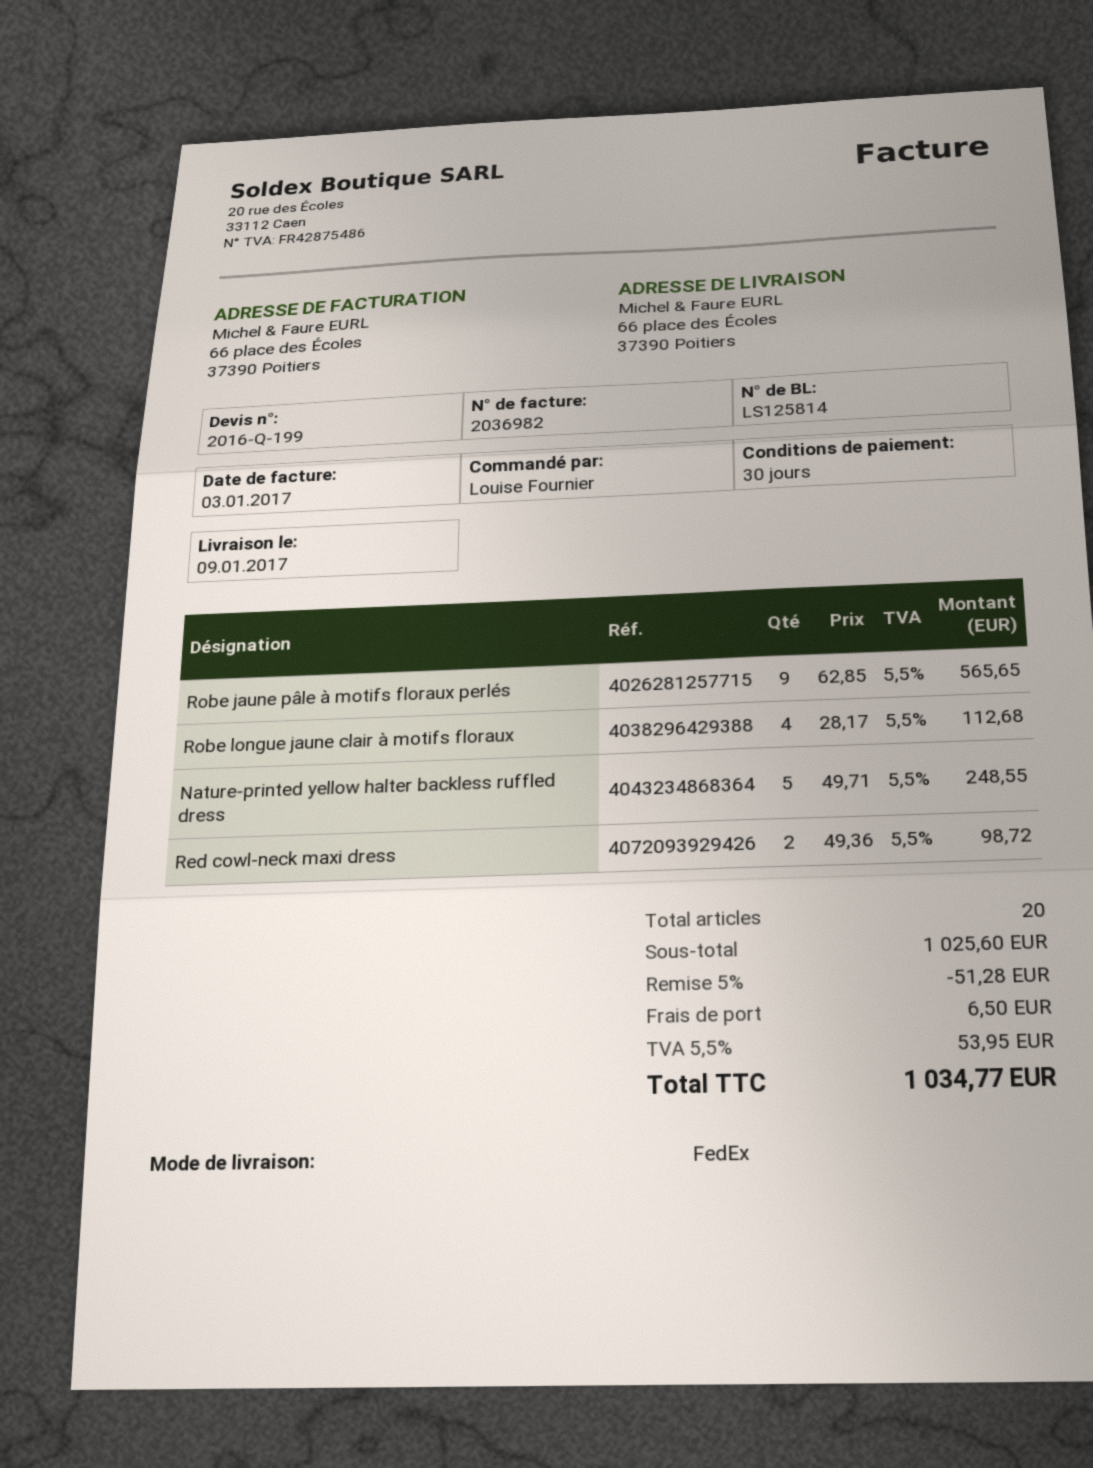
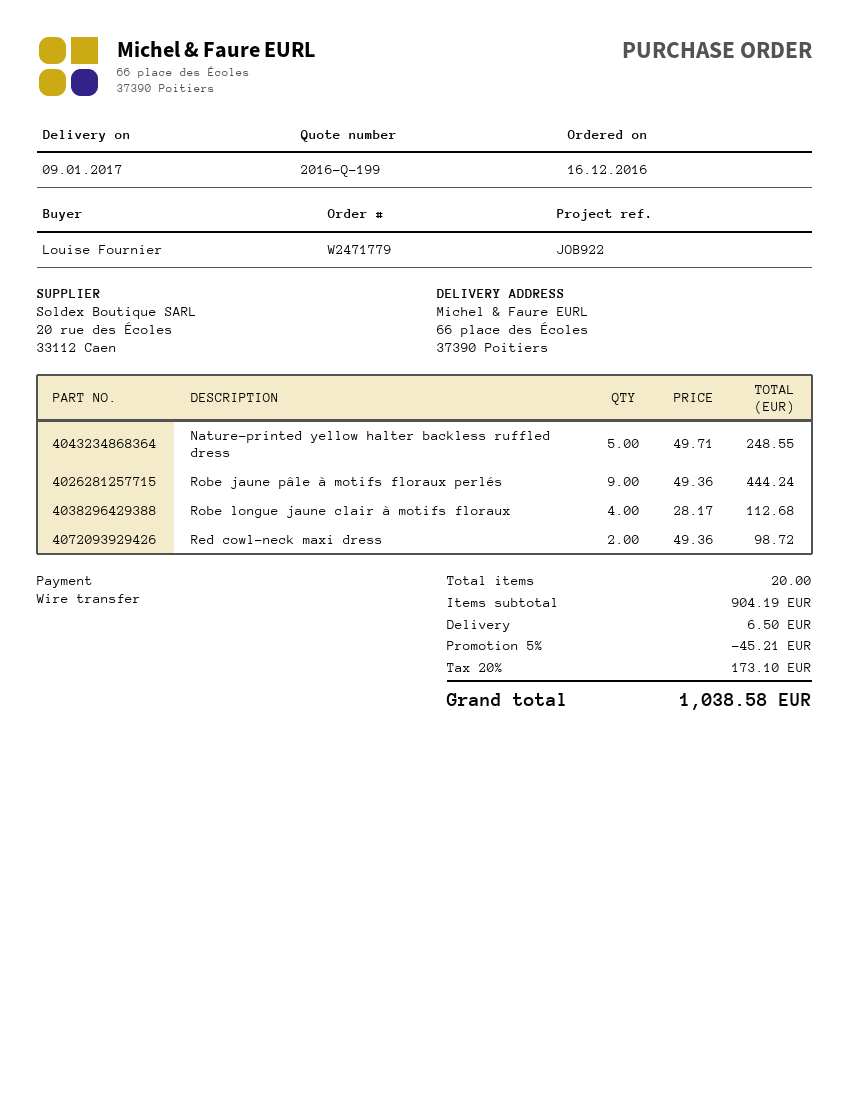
Robe jaune pâle à motifs floraux perlés: 9 x 62.85 = 565.65 -> 9 x 49.36 = 444.24
subtotal: 1025.60 -> 904.19
discount: 5% = 51.28 -> 5% = 45.21
tax: 5.5% = 53.95 -> 20% = 173.10
total: 1034.77 -> 1038.58

